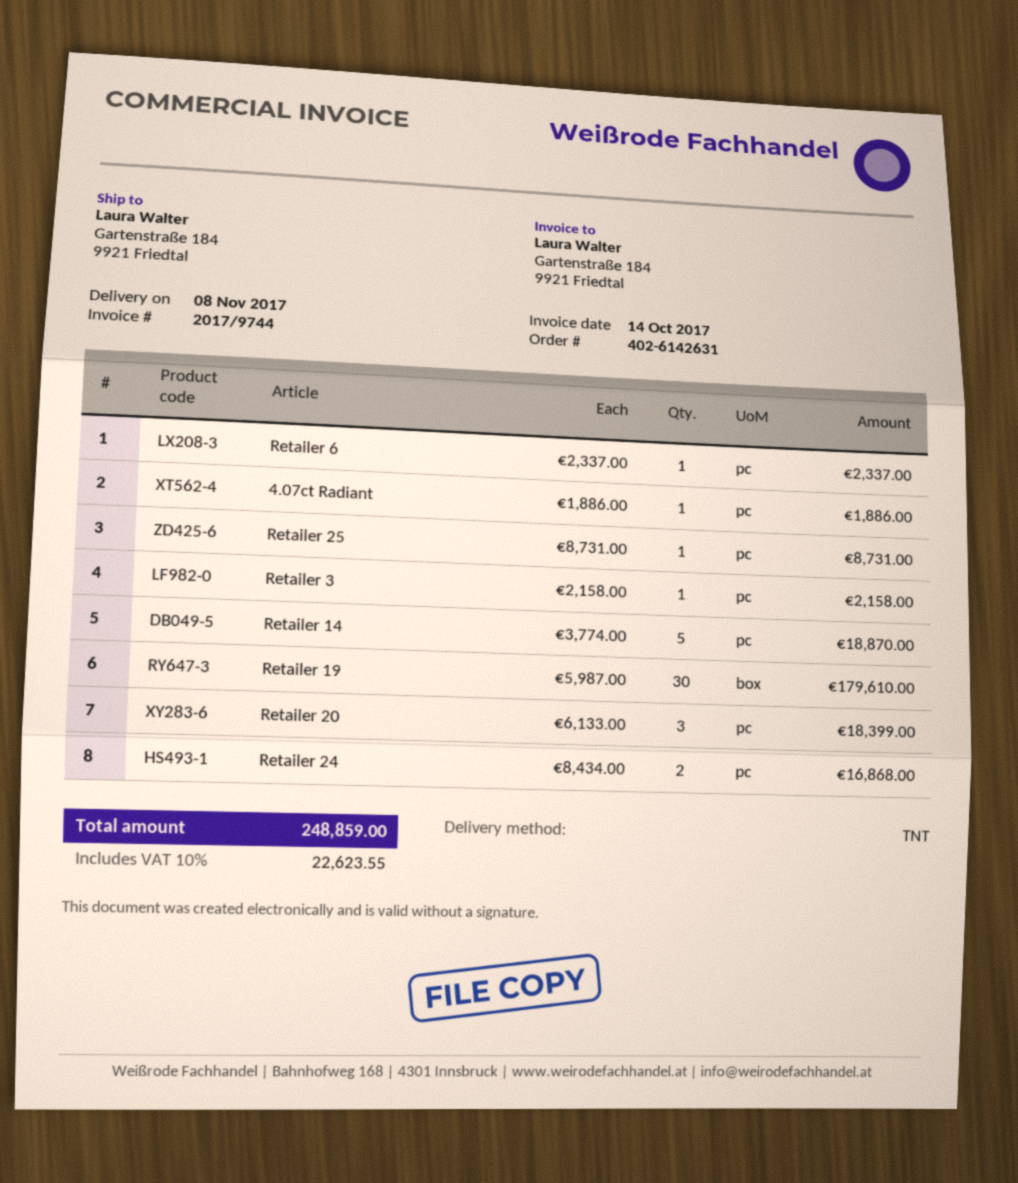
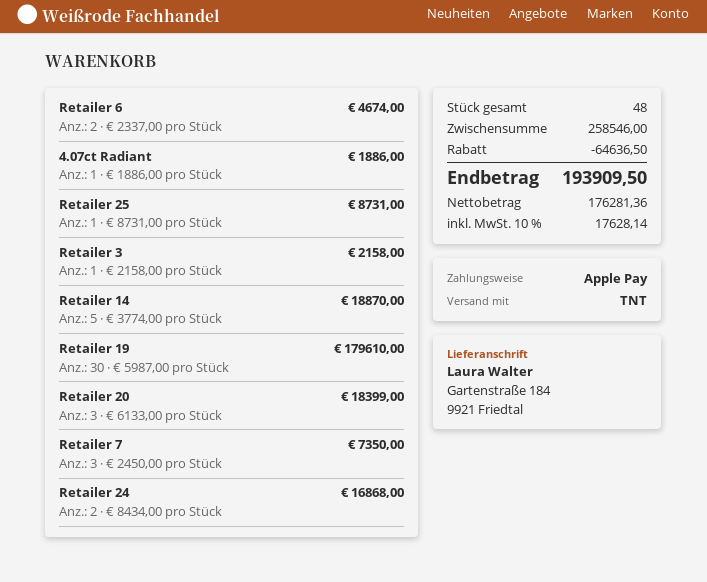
Retailer 6: 1 x 2337.00 = 2337.00 -> 2 x 2337.00 = 4674.00
Retailer 7: none -> 3 x 2450.00 = 7350.00
discount: none -> 64636.50
tax: 10% = 22623.55 -> 10% = 17628.14
total: 248859.00 -> 193909.50

